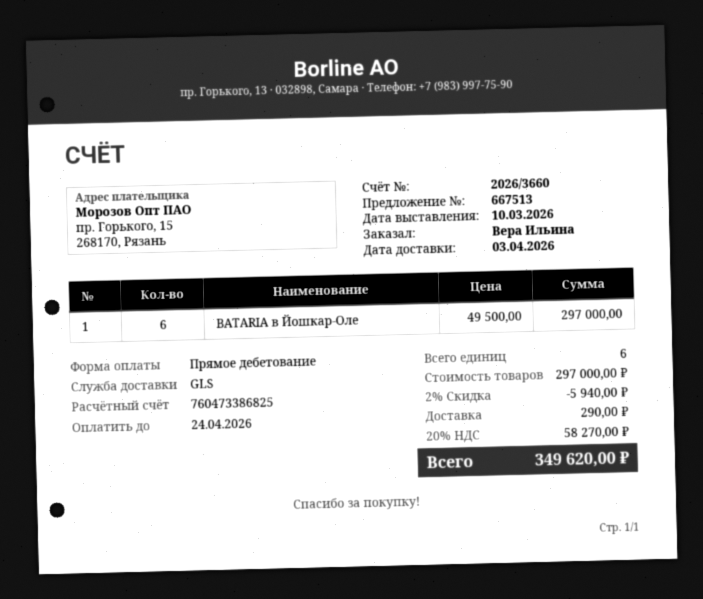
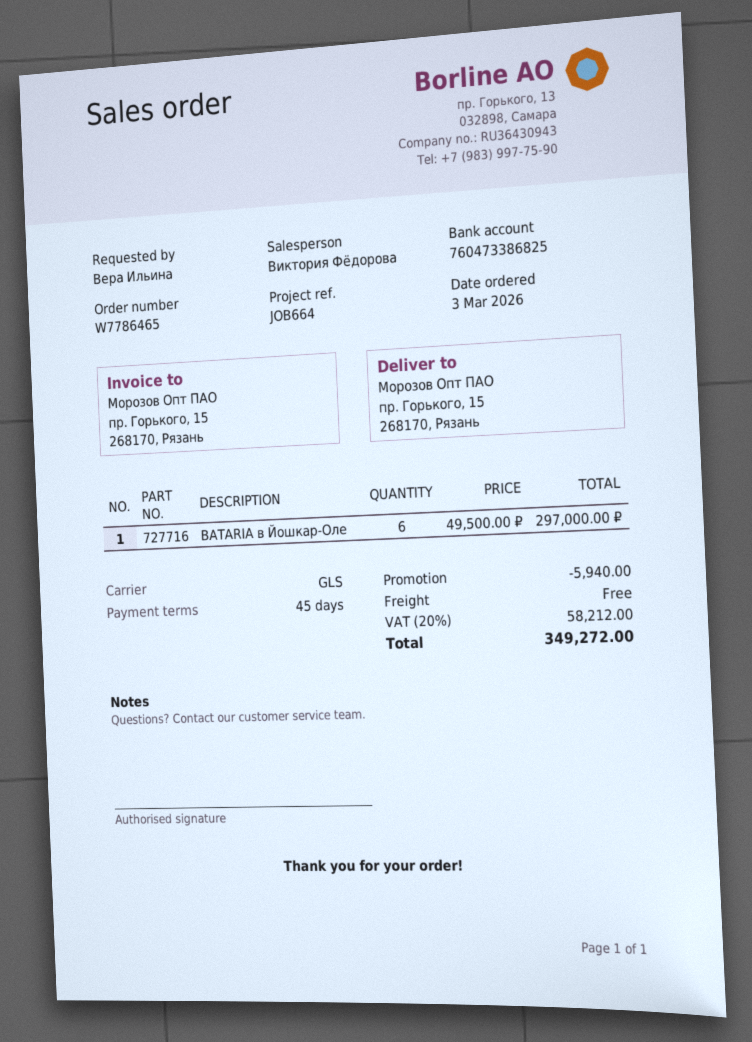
shipping: 290.00 -> 0.00
tax: 20% = 58270.00 -> 20% = 58212.00
total: 349620.00 -> 349272.00

